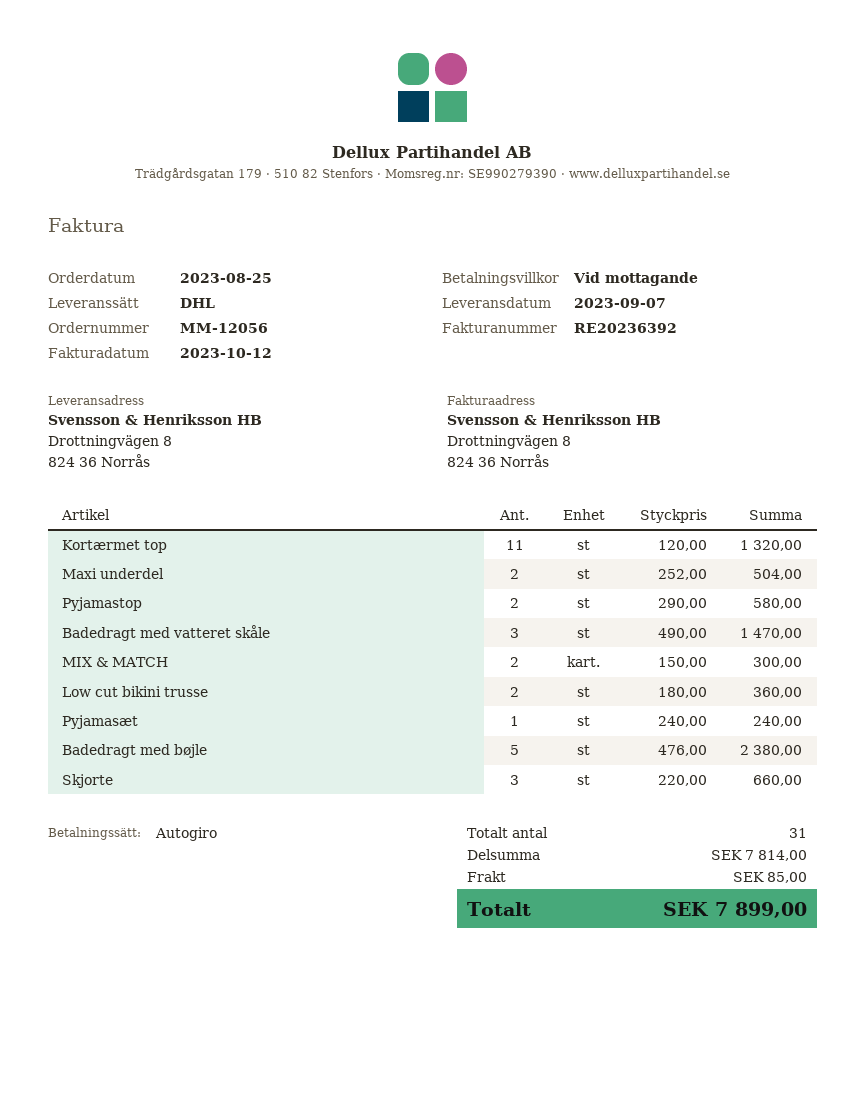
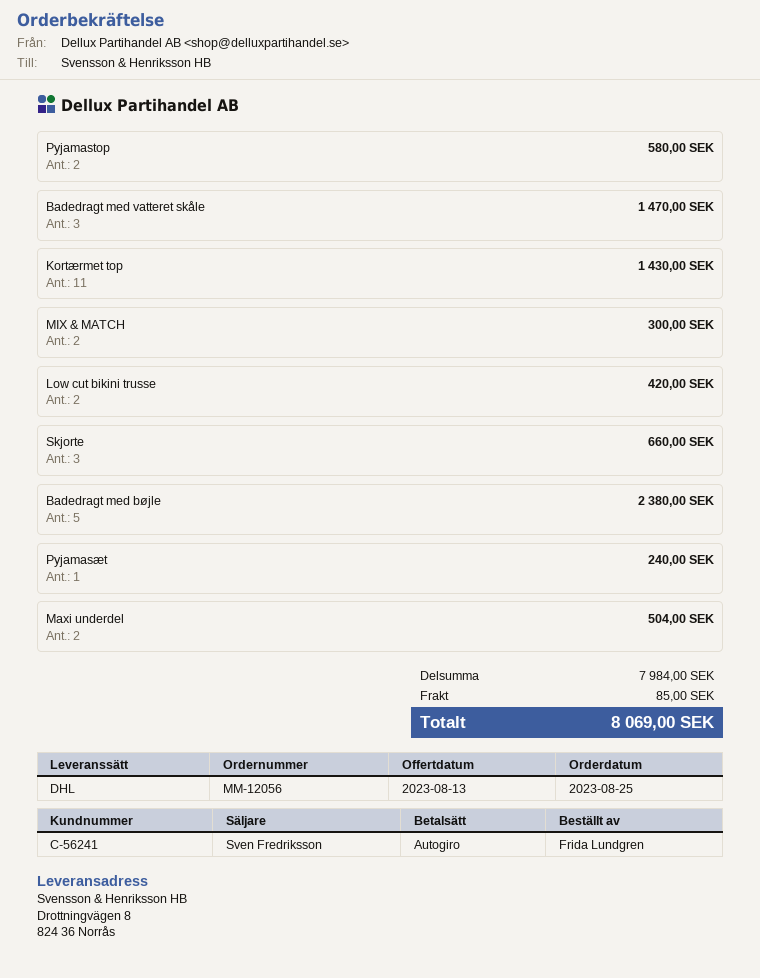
Kortærmet top: 11 for 1320.00 -> 11 for 1430.00
Low cut bikini trusse: 2 for 360.00 -> 2 for 420.00
subtotal: 7814.00 -> 7984.00
total: 7899.00 -> 8069.00

